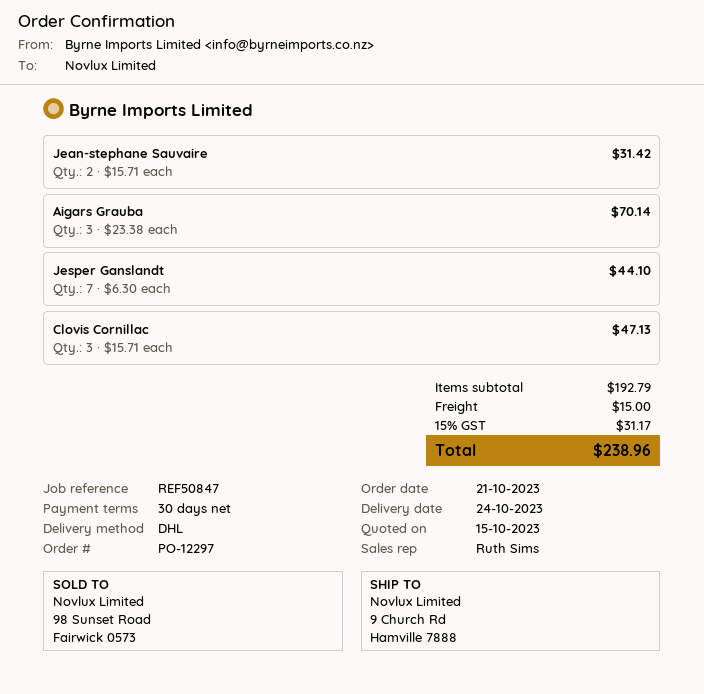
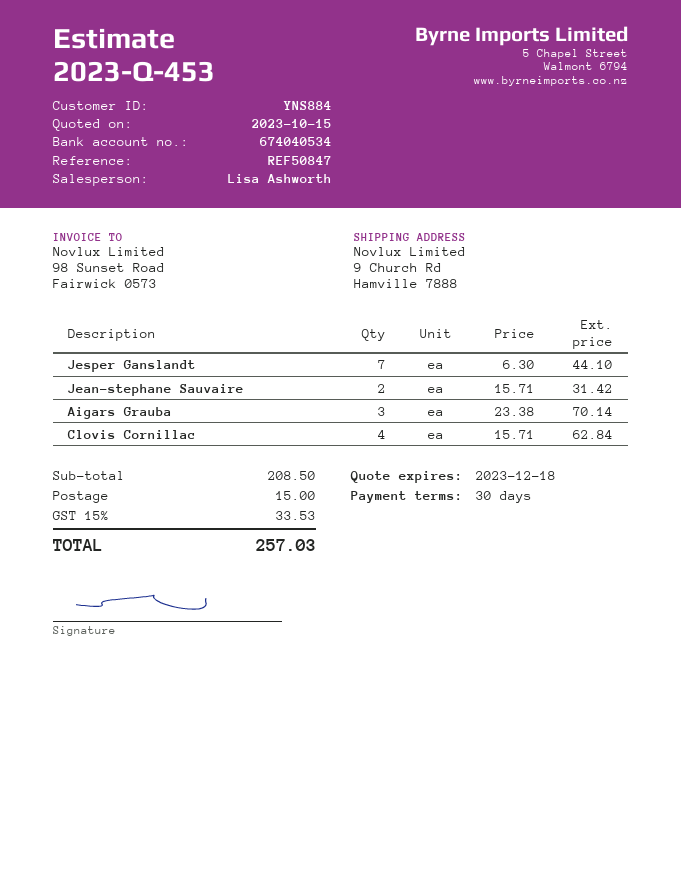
sales rep: Ruth Sims -> Lisa Ashworth
Clovis Cornillac: 3 x 15.71 = 47.13 -> 4 x 15.71 = 62.84
subtotal: 192.79 -> 208.50
tax: 15% = 31.17 -> 15% = 33.53
total: 238.96 -> 257.03

